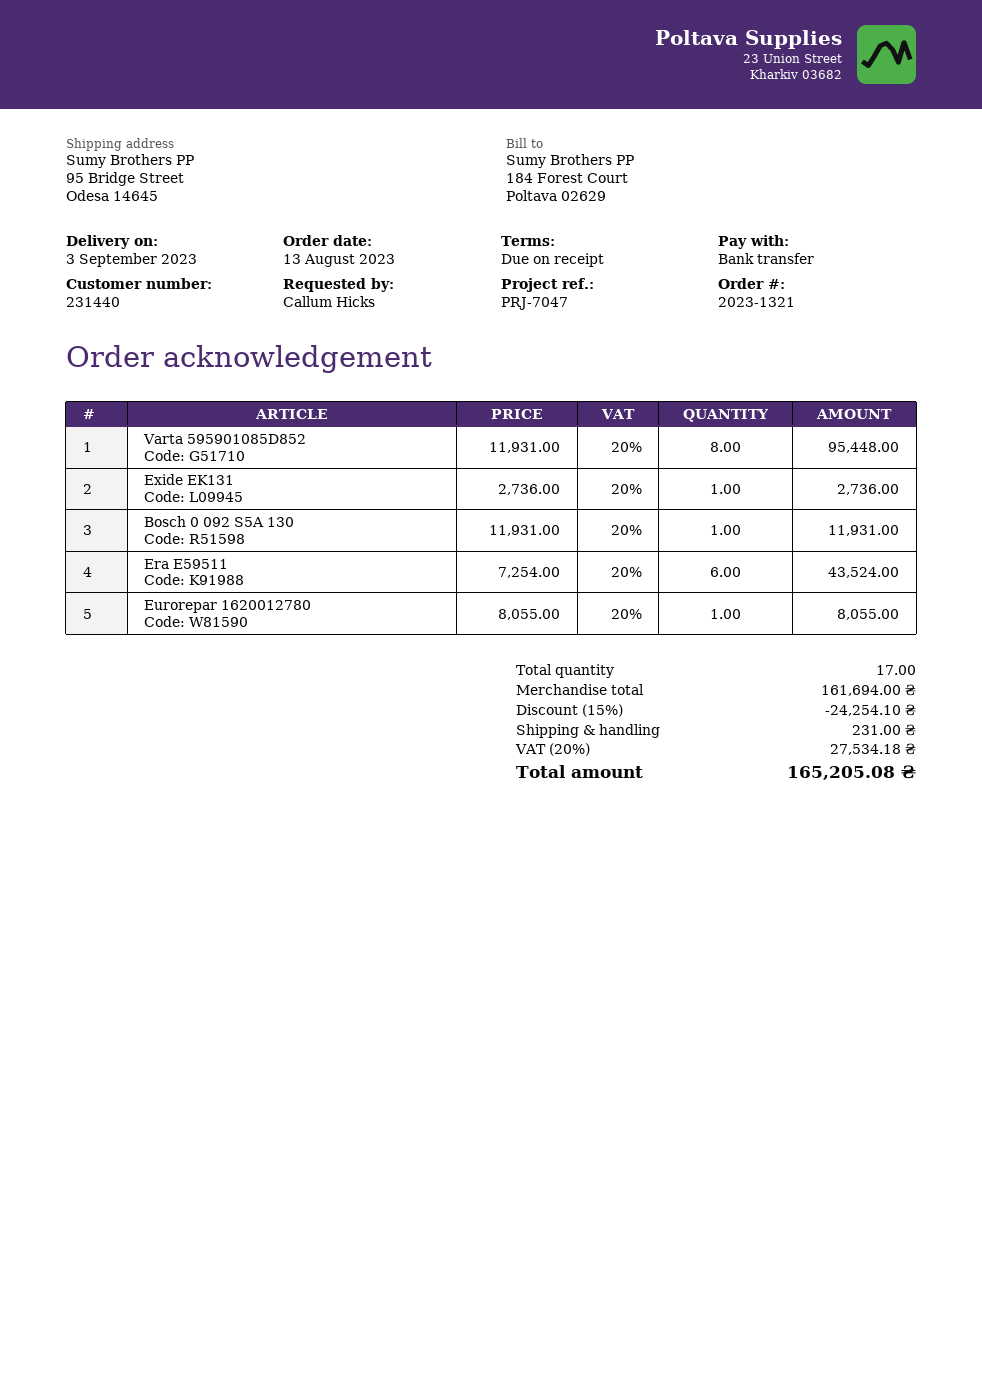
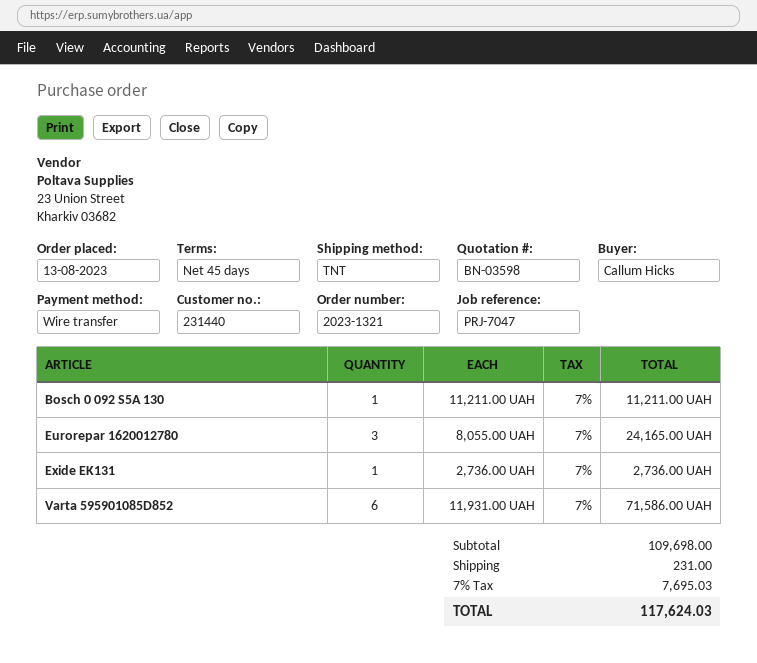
payment terms: on receipt -> 45 days
Varta 595901085D852: 8 x 11931.00 = 95448.00 -> 6 x 11931.00 = 71586.00
Bosch 0 092 S5A 130: 1 x 11931.00 = 11931.00 -> 1 x 11211.00 = 11211.00
Era E59511: 6 x 7254.00 = 43524.00 -> none
Eurorepar 1620012780: 1 x 8055.00 = 8055.00 -> 3 x 8055.00 = 24165.00
subtotal: 161694.00 -> 109698.00
discount: 15% = 24254.10 -> none
tax: 20% = 27534.18 -> 7% = 7695.03
total: 165205.08 -> 117624.03

